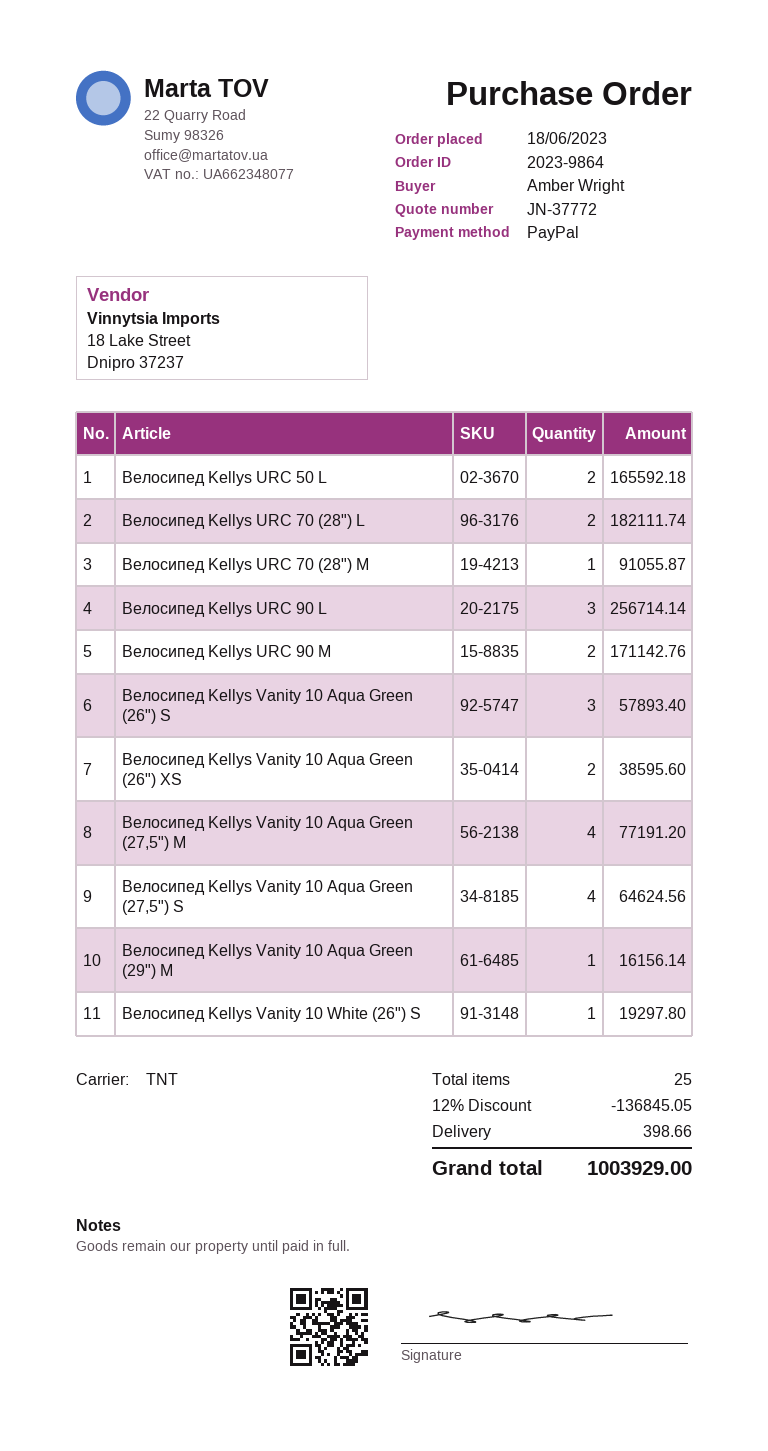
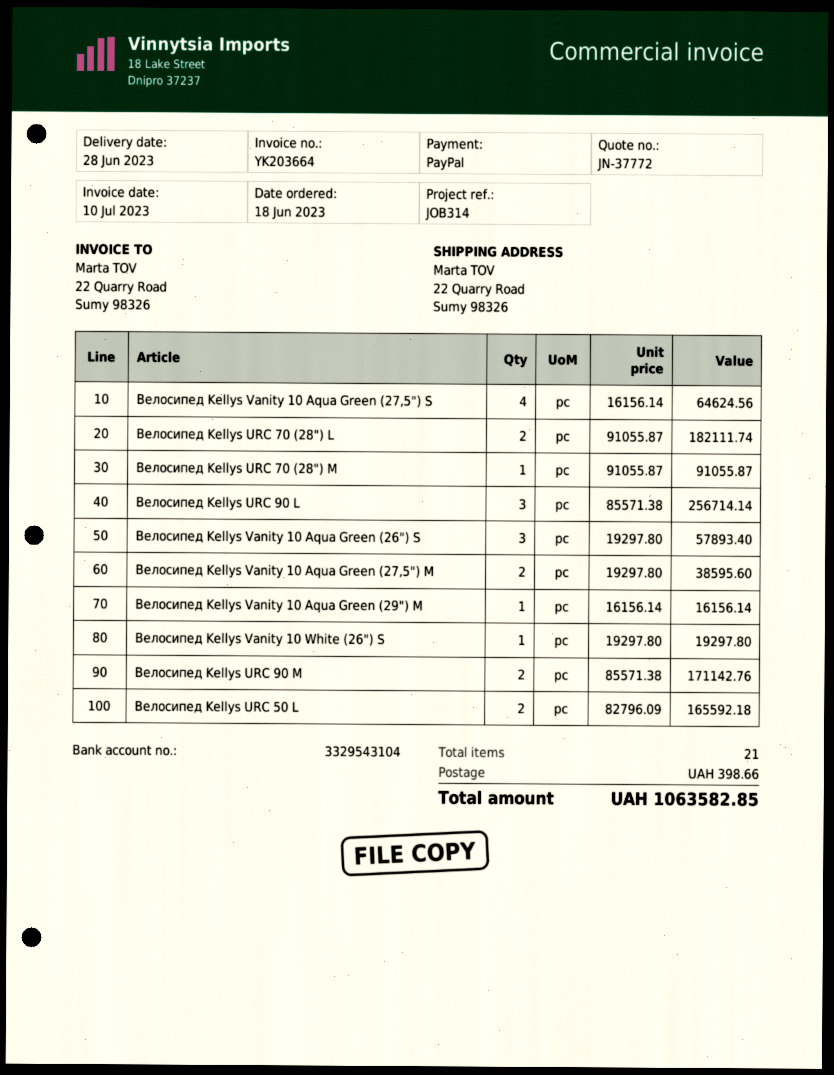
Велосипед Kellys Vanity 10 Aqua Green (26") XS: 2 for 38595.60 -> none
Велосипед Kellys Vanity 10 Aqua Green (27,5") M: 4 for 77191.20 -> 2 for 38595.60
total quantity: 25 -> 21
discount: 12% = 136845.05 -> none
total: 1003929.00 -> 1063582.85

